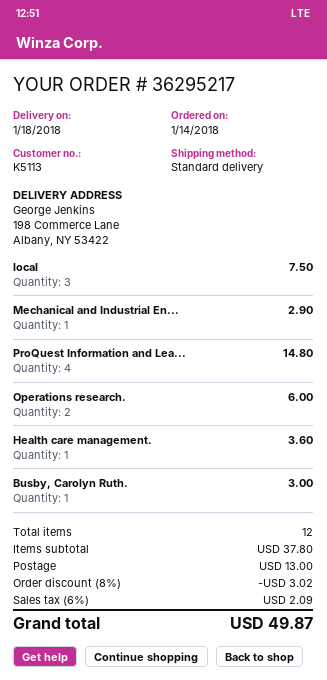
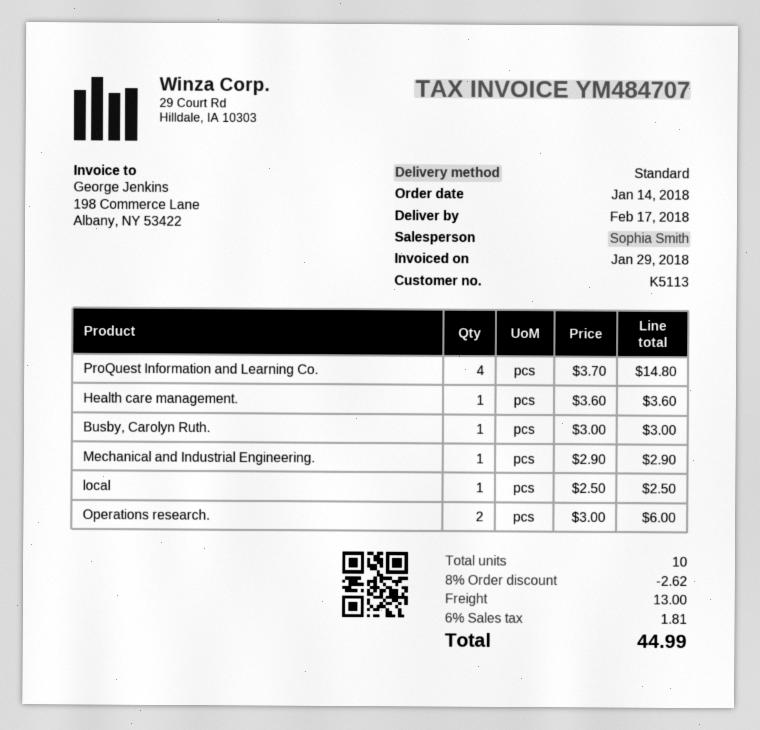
delivery date: 2018-01-18 -> 2018-02-17
local: 3 for 7.50 -> 1 for 2.50
total quantity: 12 -> 10
discount: 8% = 3.02 -> 8% = 2.62
tax: 6% = 2.09 -> 6% = 1.81
total: 49.87 -> 44.99

